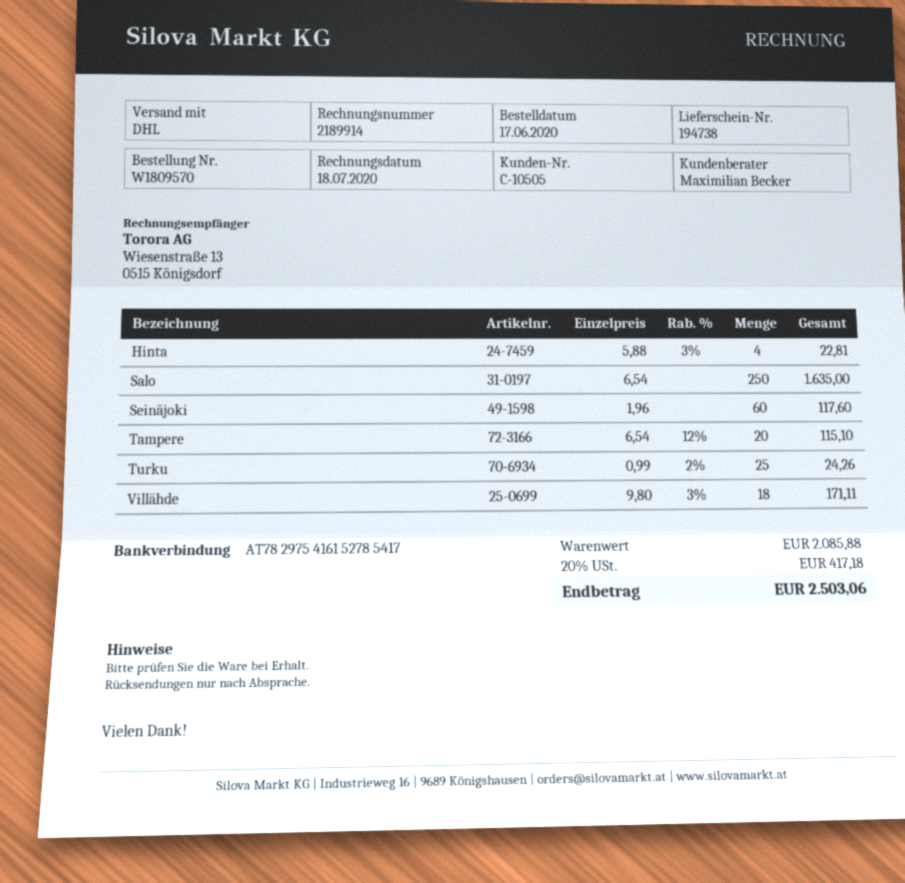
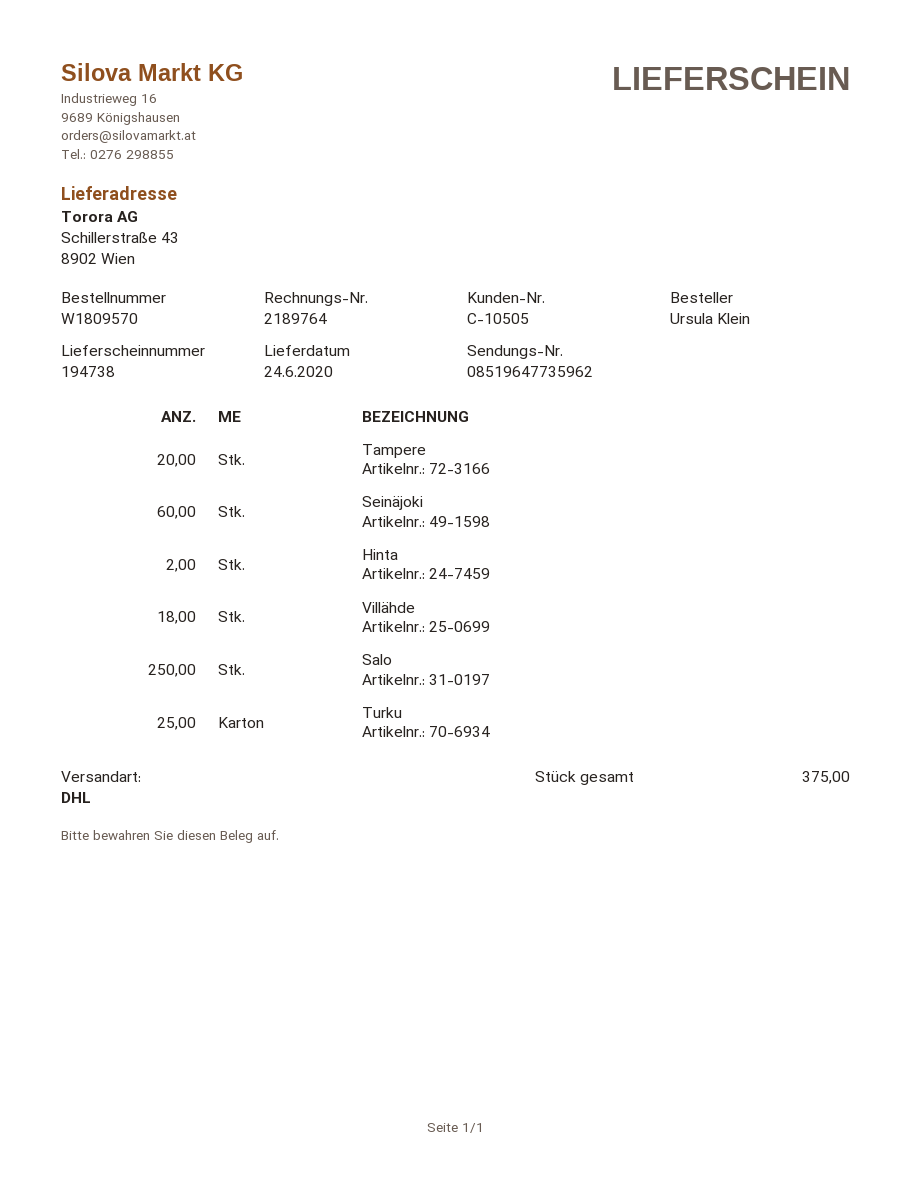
invoice number: 2189914 -> 2189764
Hinta: 4 -> 2

